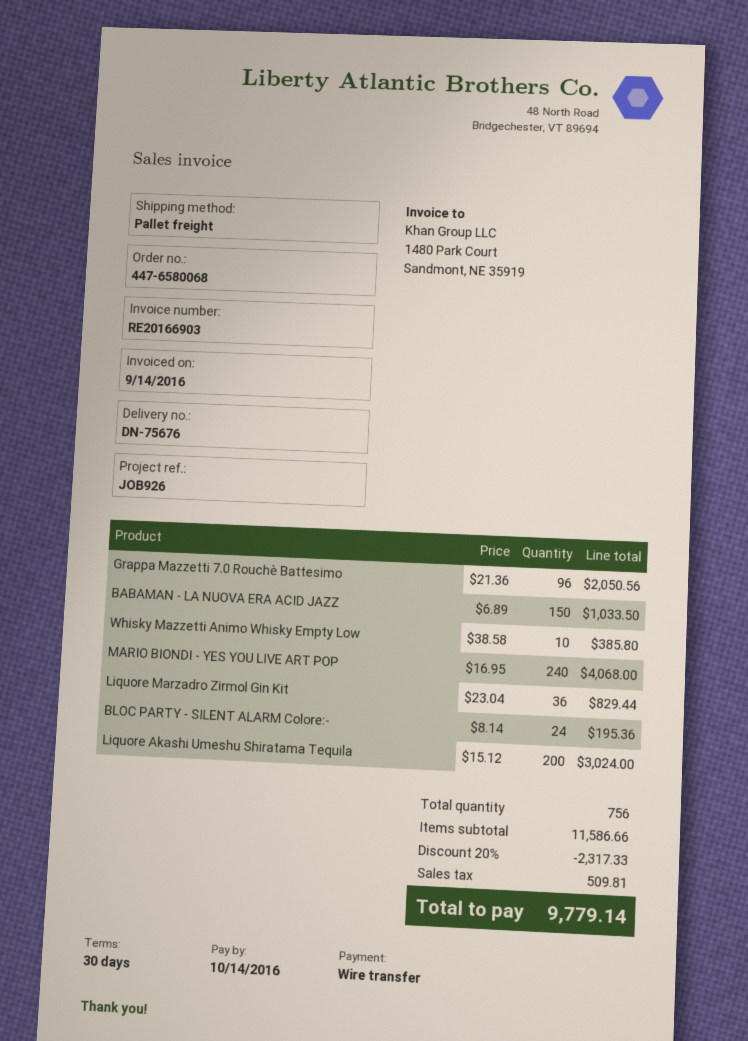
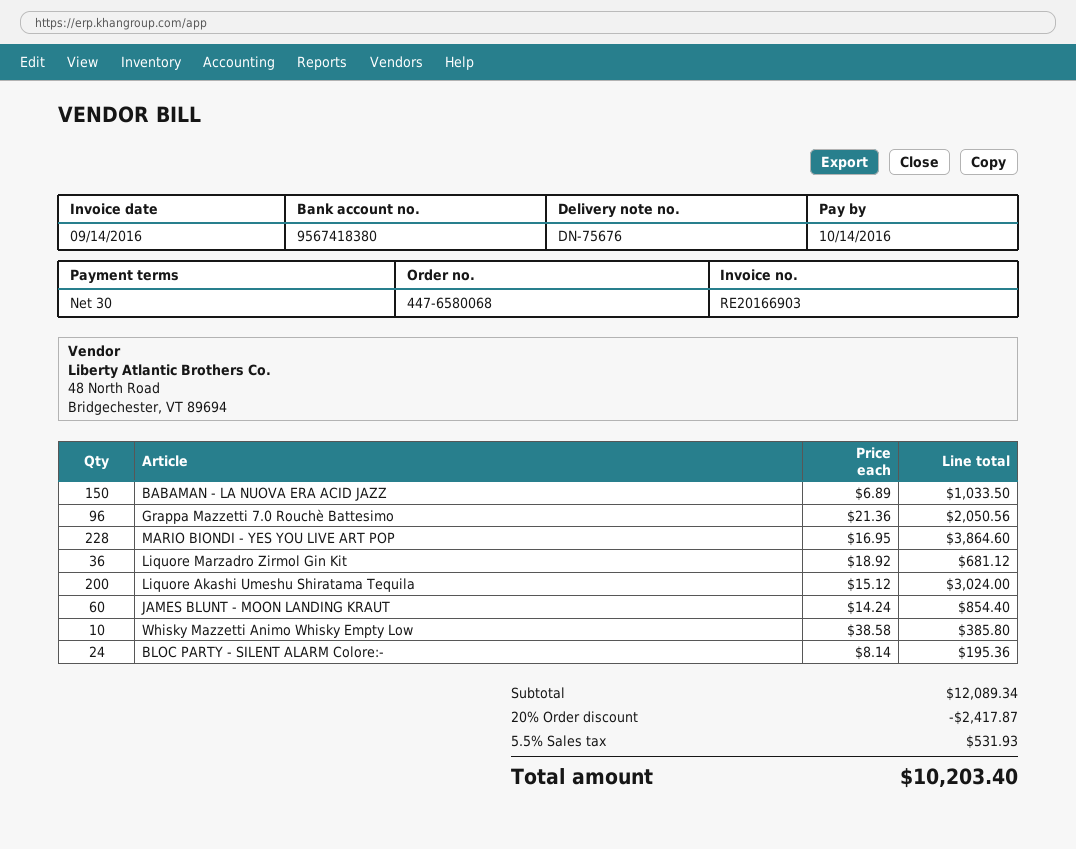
MARIO BIONDI - YES YOU LIVE ART POP: 240 x 16.95 = 4068.00 -> 228 x 16.95 = 3864.60
Liquore Marzadro Zirmol Gin Kit: 36 x 23.04 = 829.44 -> 36 x 18.92 = 681.12
JAMES BLUNT - MOON LANDING KRAUT: none -> 60 x 14.24 = 854.40
subtotal: 11586.66 -> 12089.34
discount: 20% = 2317.33 -> 20% = 2417.87
tax: 509.81 -> 531.93
total: 9779.14 -> 10203.40

